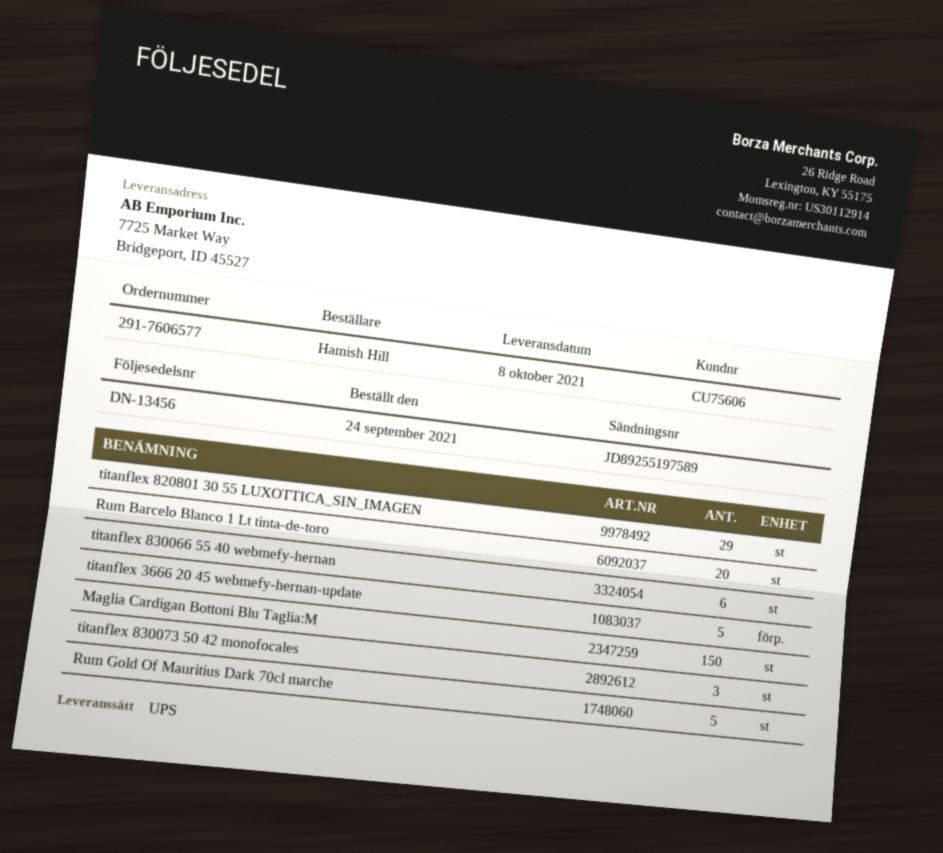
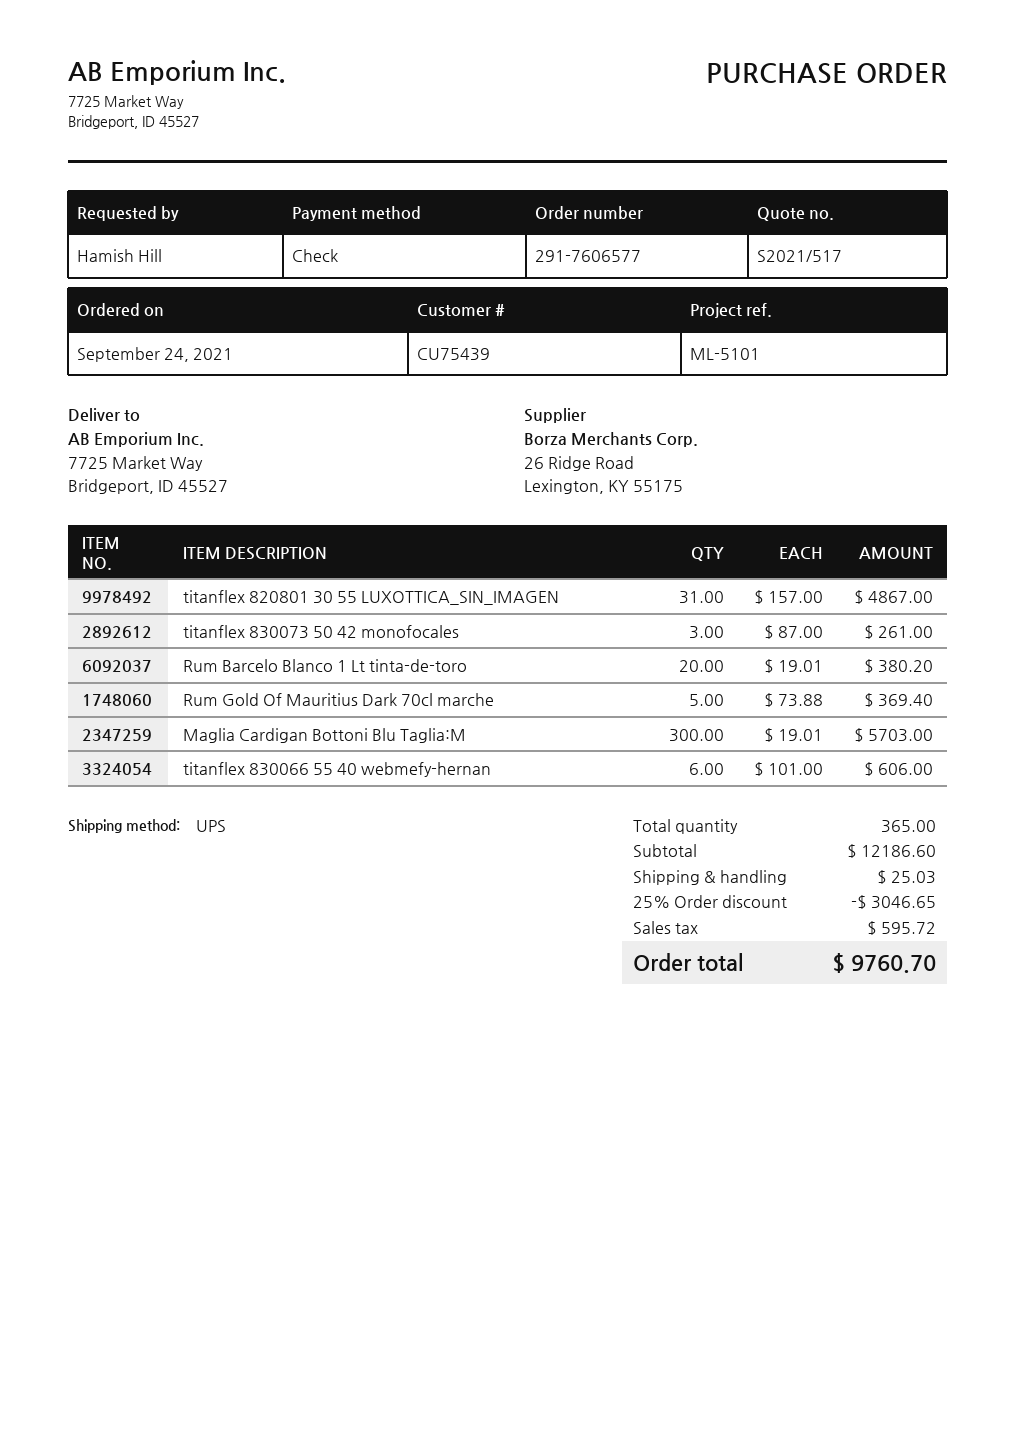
customer number: CU75606 -> CU75439
titanflex 820801 30 55 LUXOTTICA_SIN_IMAGEN: 29 -> 31
titanflex 3666 20 45 webmefy-hernan-update: 5 -> none
Maglia Cardigan Bottoni Blu Taglia:M: 150 -> 300

